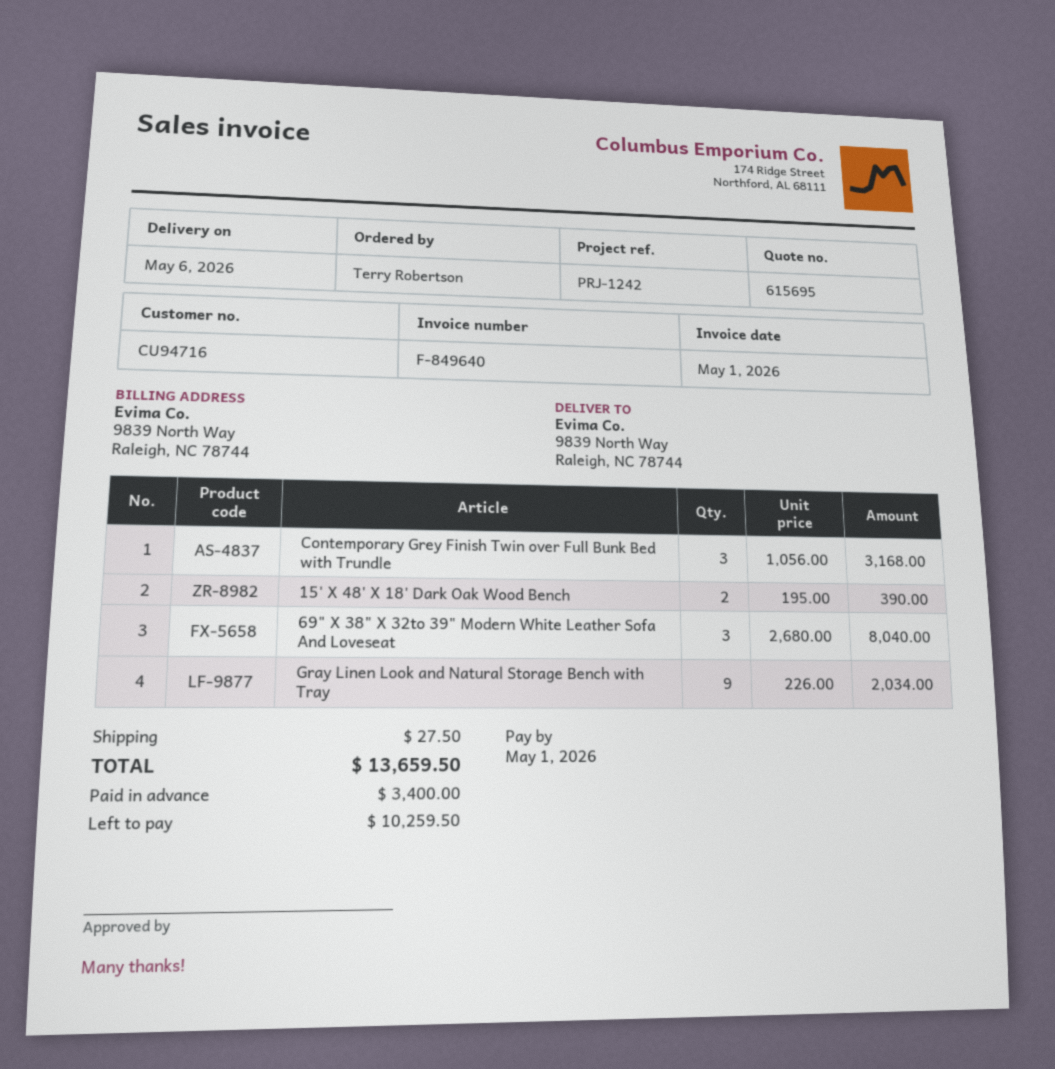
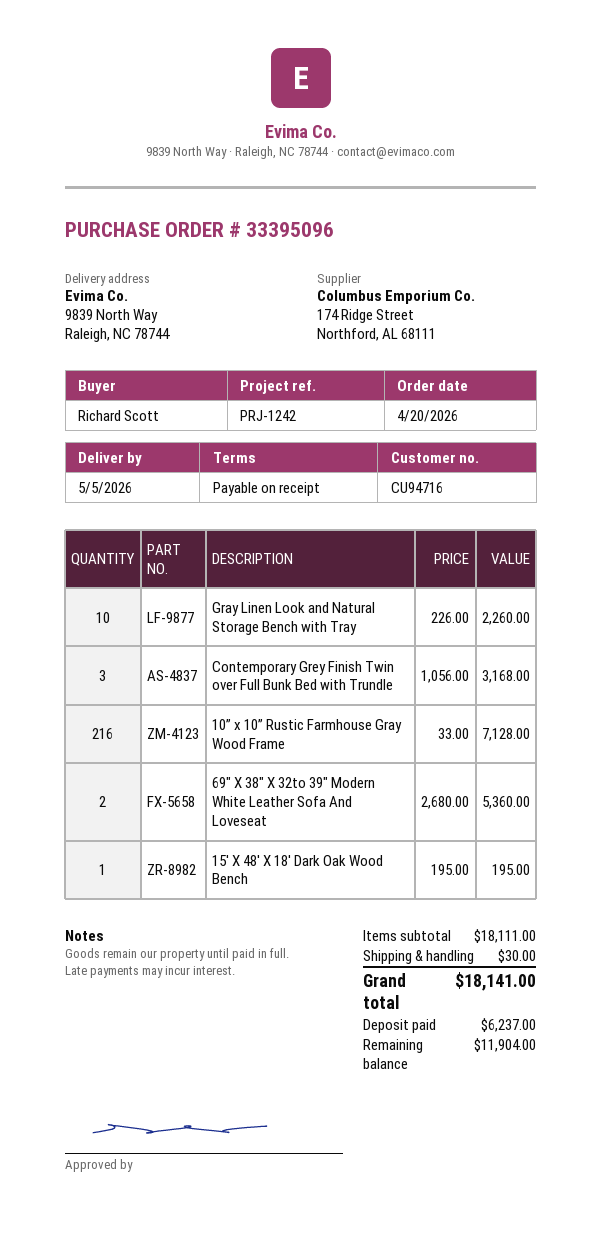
delivery date: 2026-05-06 -> 2026-05-05
ordered by: Terry Robertson -> Richard Scott
15' X 48' X 18' Dark Oak Wood Bench: 2 x 195.00 = 390.00 -> 1 x 195.00 = 195.00
69" X 38" X 32to 39" Modern White Leather Sofa And Loveseat: 3 x 2680.00 = 8040.00 -> 2 x 2680.00 = 5360.00
Gray Linen Look and Natural Storage Bench with Tray: 9 x 226.00 = 2034.00 -> 10 x 226.00 = 2260.00
10” x 10” Rustic Farmhouse Gray Wood Frame: none -> 216 x 33.00 = 7128.00
shipping: 27.50 -> 30.00
total: 13659.50 -> 18141.00
deposit: 3400.00 -> 6237.00
balance: 10259.50 -> 11904.00

